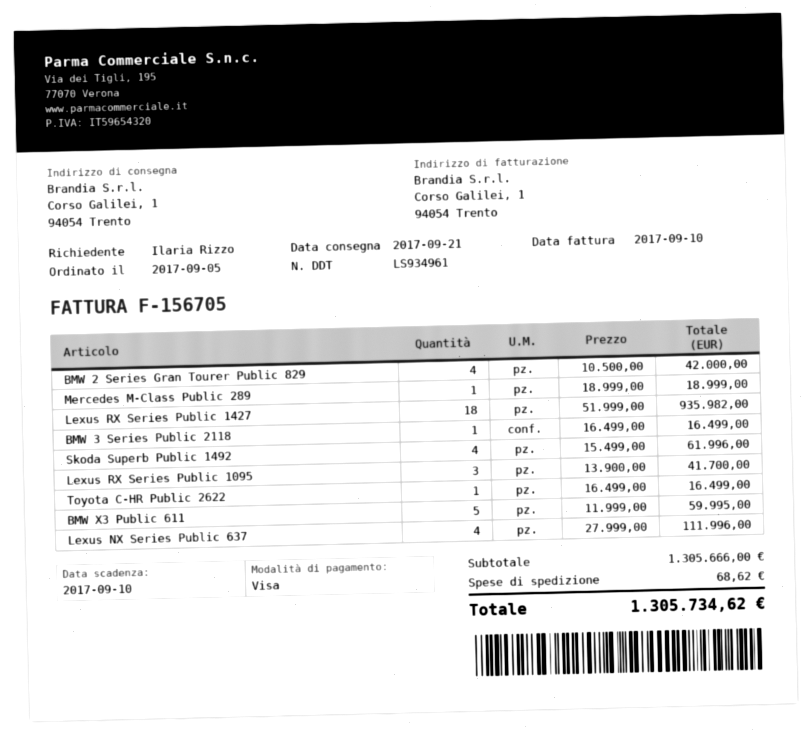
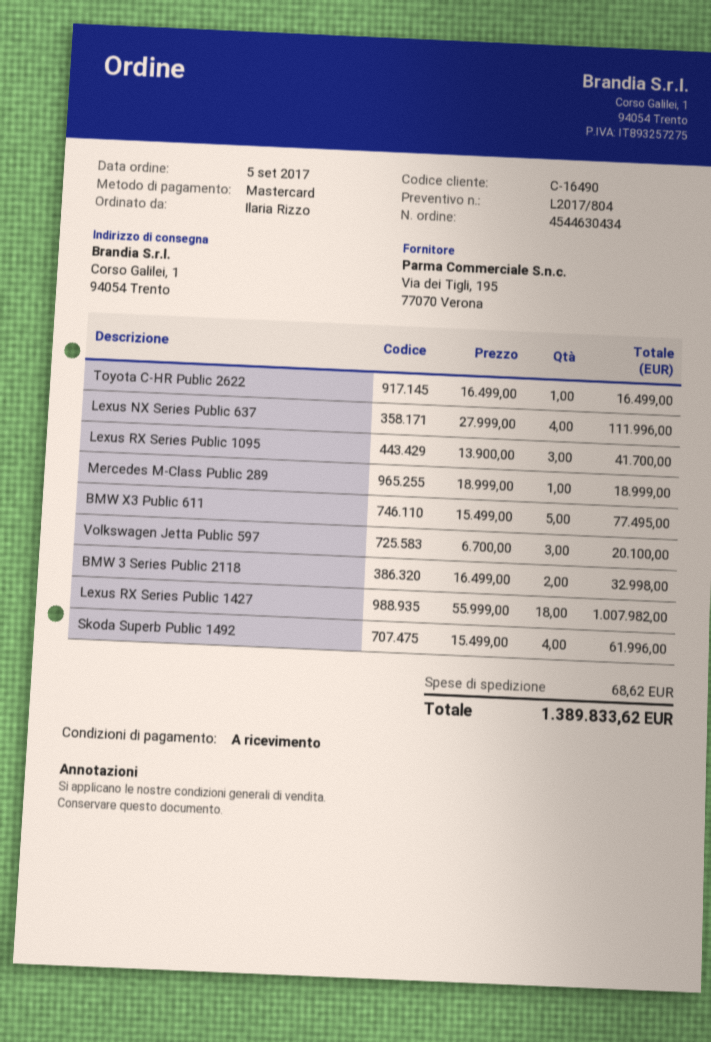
payment method: Visa -> Mastercard
BMW 2 Series Gran Tourer Public 829: 4 x 10500.00 = 42000.00 -> none
Lexus RX Series Public 1427: 18 x 51999.00 = 935982.00 -> 18 x 55999.00 = 1007982.00
BMW 3 Series Public 2118: 1 x 16499.00 = 16499.00 -> 2 x 16499.00 = 32998.00
BMW X3 Public 611: 5 x 11999.00 = 59995.00 -> 5 x 15499.00 = 77495.00
Volkswagen Jetta Public 597: none -> 3 x 6700.00 = 20100.00
total: 1305734.62 -> 1389833.62

